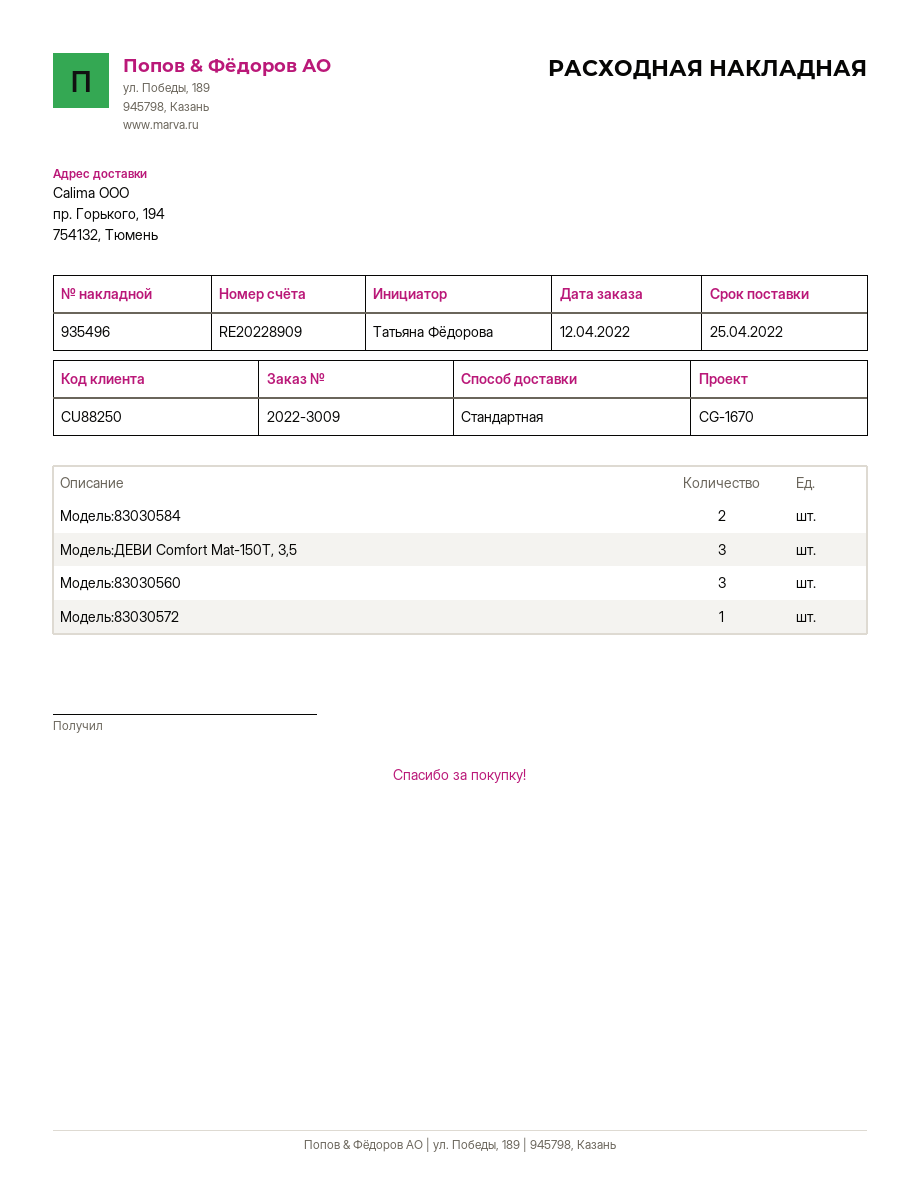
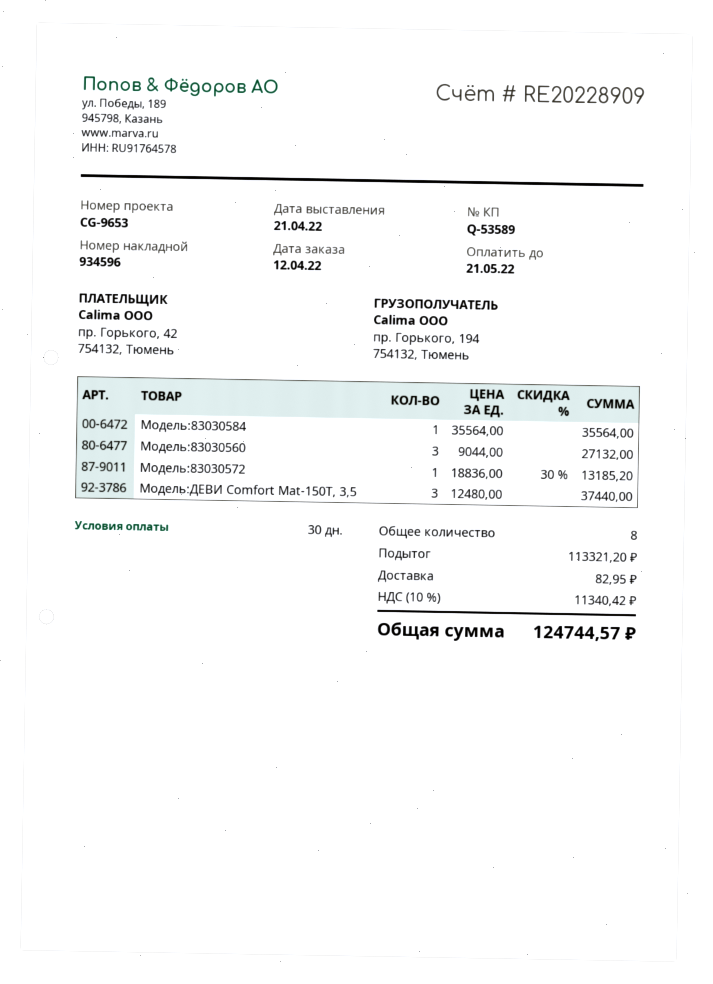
delivery note number: 935496 -> 934596
reference: CG-1670 -> CG-9653
Модель:83030584: 2 -> 1

